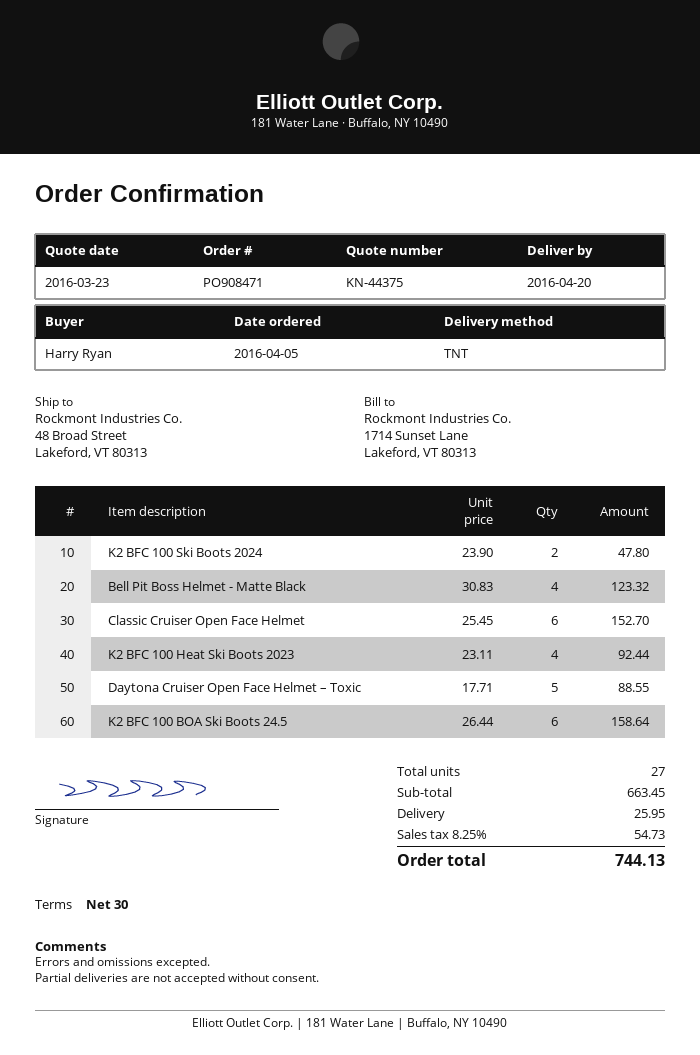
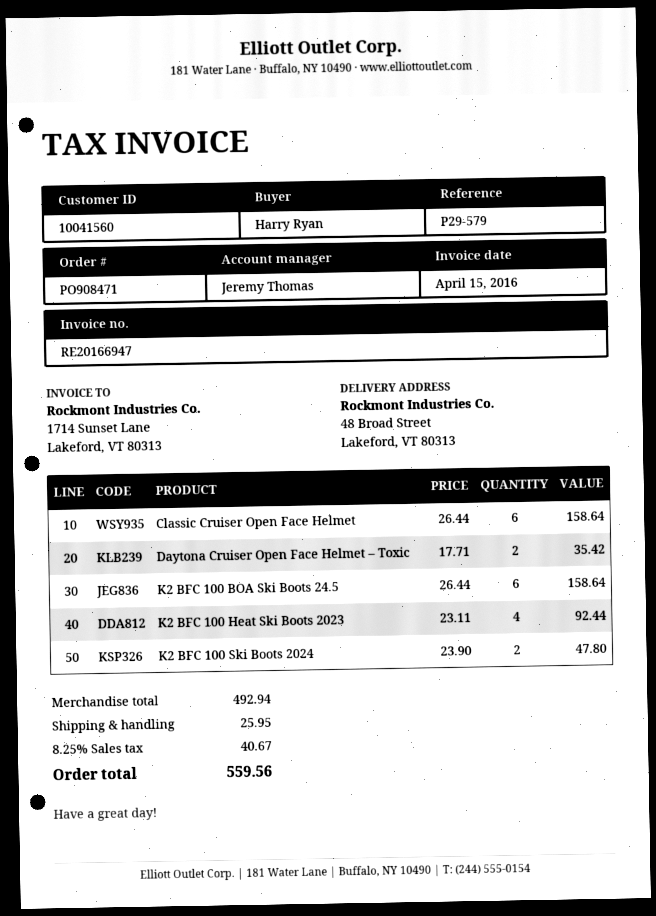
Bell Pit Boss Helmet - Matte Black: 4 x 30.83 = 123.32 -> none
Classic Cruiser Open Face Helmet: 6 x 25.45 = 152.70 -> 6 x 26.44 = 158.64
Daytona Cruiser Open Face Helmet – Toxic: 5 x 17.71 = 88.55 -> 2 x 17.71 = 35.42
subtotal: 663.45 -> 492.94
tax: 8.25% = 54.73 -> 8.25% = 40.67
total: 744.13 -> 559.56

